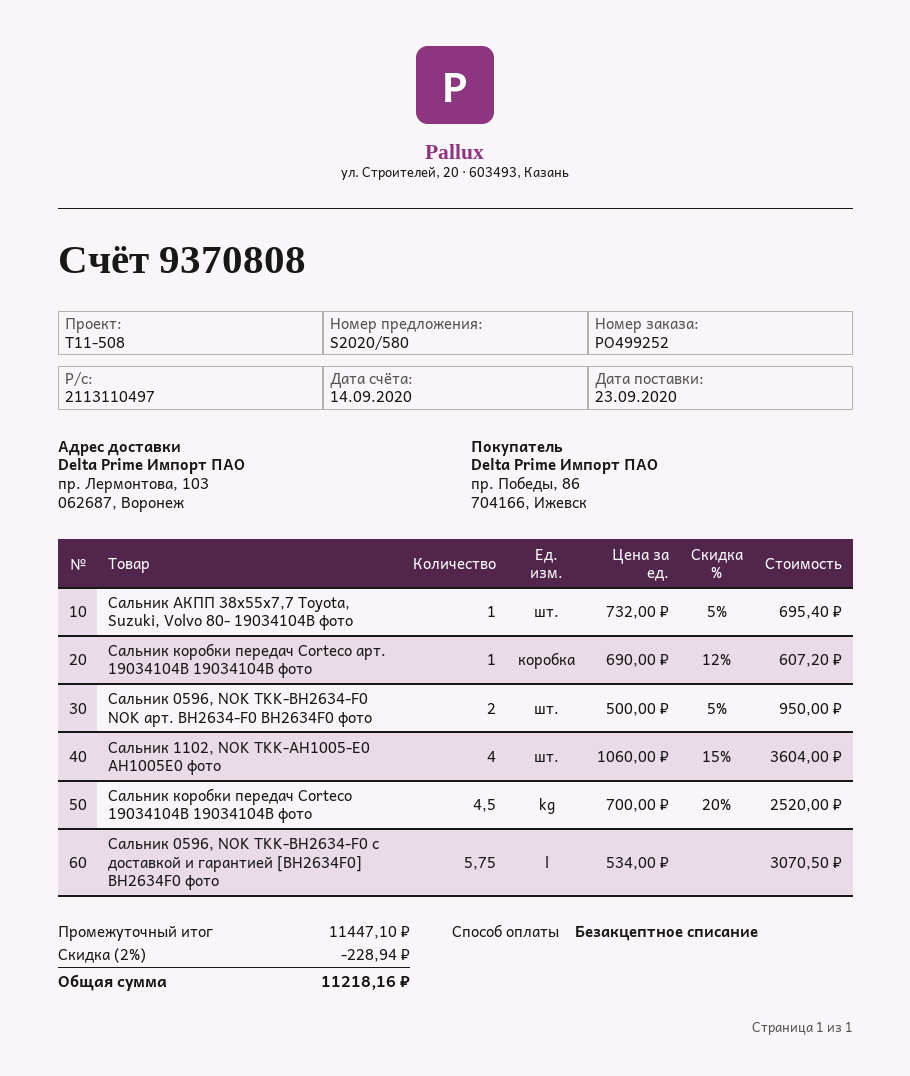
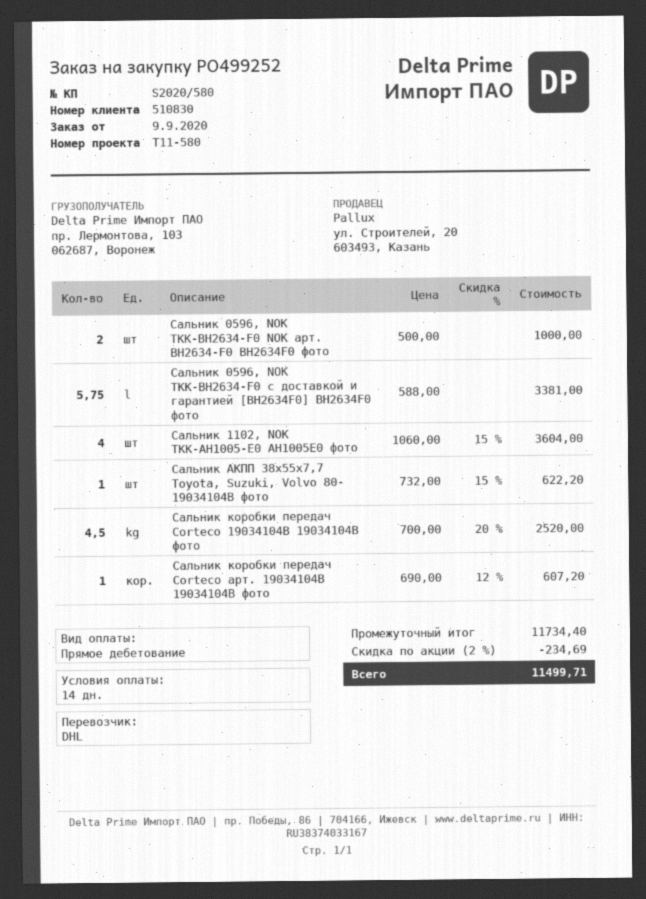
reference: T11-508 -> T11-580
Сальник АКПП 38x55x7,7 Toyota, Suzuki, Volvo 80- 19034104B фото: 1 x 732.00 - 5% = 695.40 -> 1 x 732.00 - 15% = 622.20
Сальник 0596, NOK TKK-BH2634-F0 NOK арт. BH2634-F0 BH2634F0 фото: 2 x 500.00 - 5% = 950.00 -> 2 x 500.00 = 1000.00
Сальник 0596, NOK TKK-BH2634-F0 с доставкой и гарантией [BH2634F0] BH2634F0 фото: 5.75 x 534.00 = 3070.50 -> 5.75 x 588.00 = 3381.00
subtotal: 11447.10 -> 11734.40
discount: 2% = 228.94 -> 2% = 234.69
total: 11218.16 -> 11499.71

